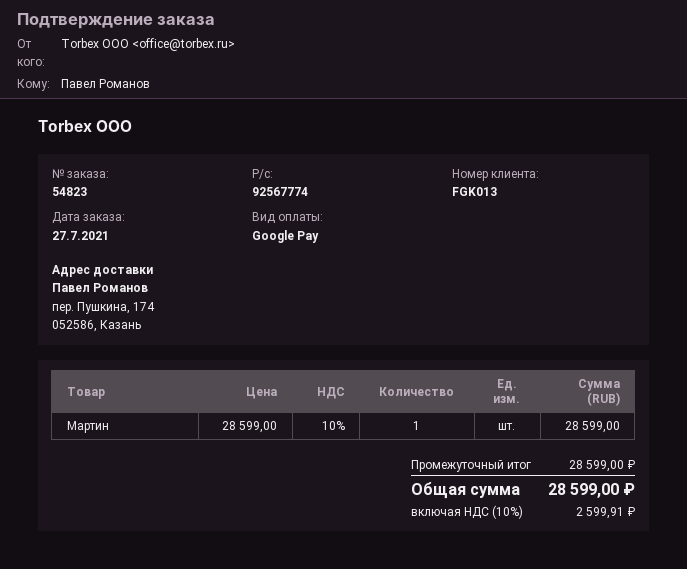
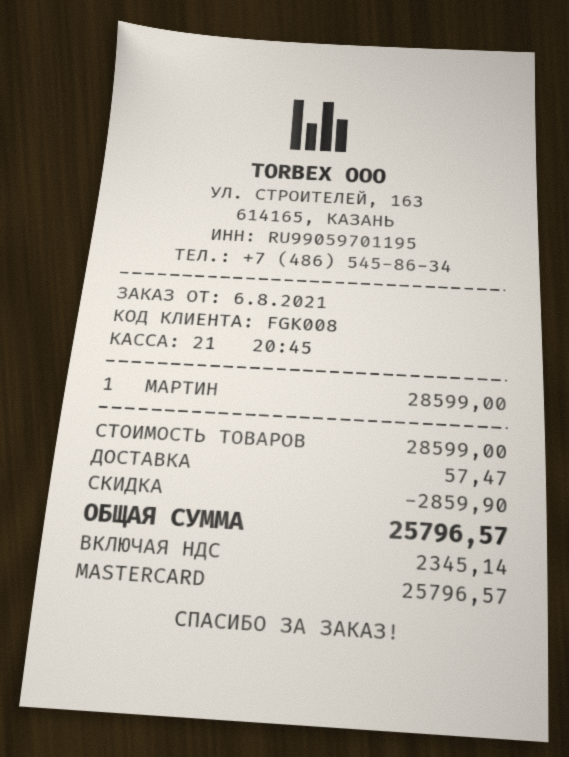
order date: 2021-07-27 -> 2021-08-06
customer number: FGK013 -> FGK008
payment method: Google Pay -> Mastercard
discount: none -> 2859.90
shipping: none -> 57.47
tax: 2599.91 -> 2345.14
total: 28599.00 -> 25796.57

